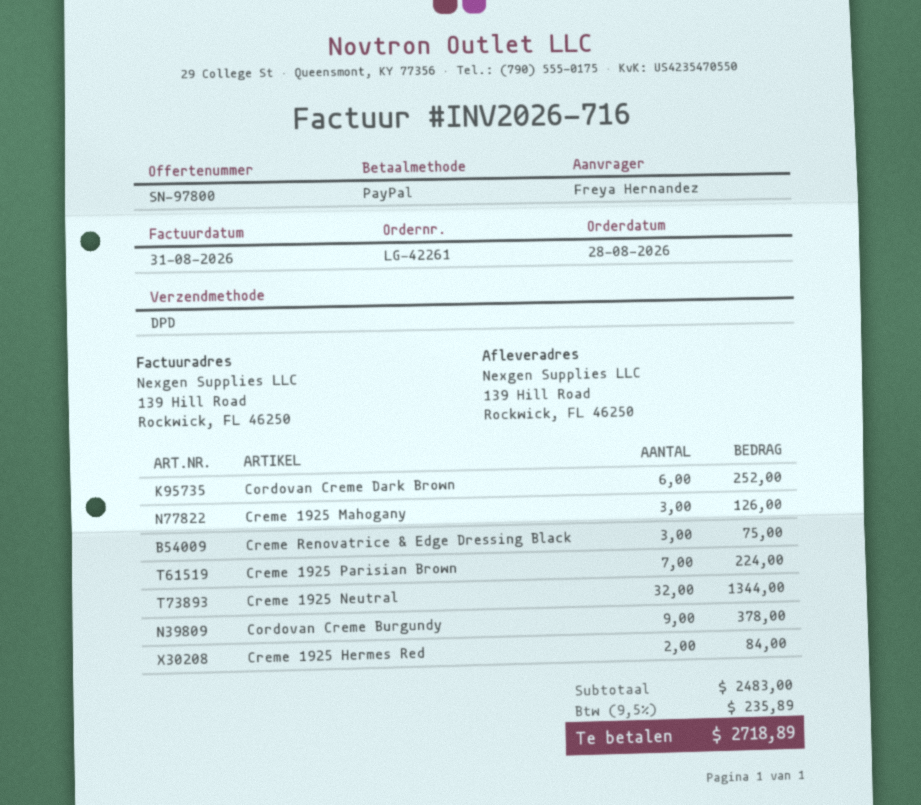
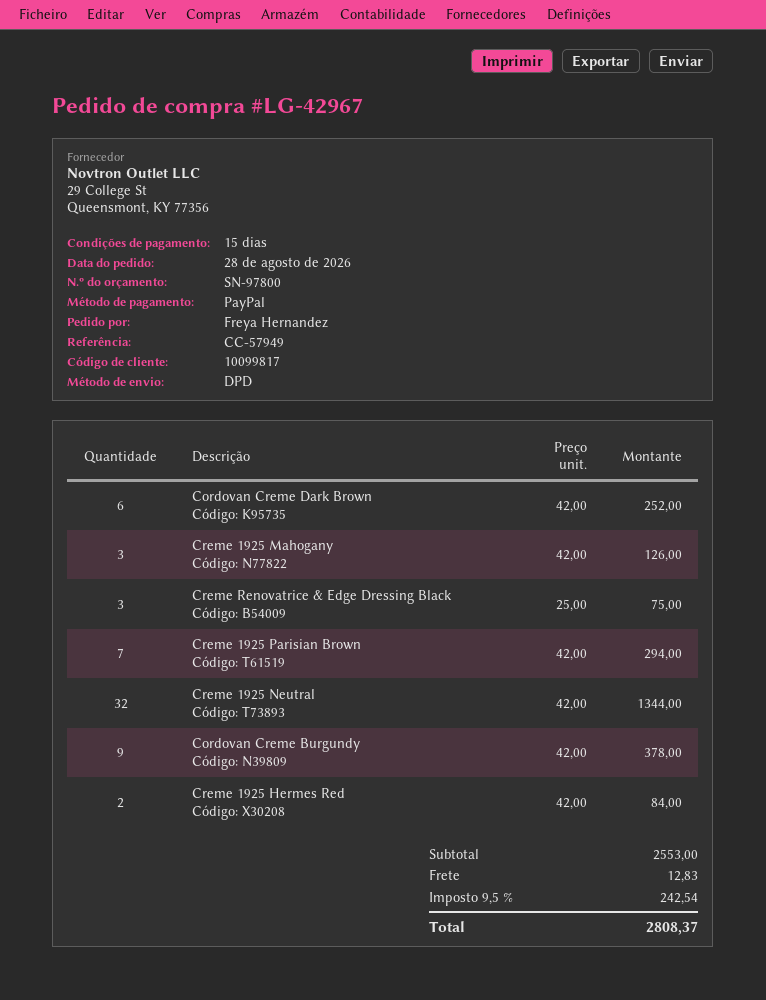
order number: LG-42261 -> LG-42967
Creme 1925 Parisian Brown: 7 for 224.00 -> 7 for 294.00
subtotal: 2483.00 -> 2553.00
shipping: none -> 12.83
tax: 9.5% = 235.89 -> 9.5% = 242.54
total: 2718.89 -> 2808.37

